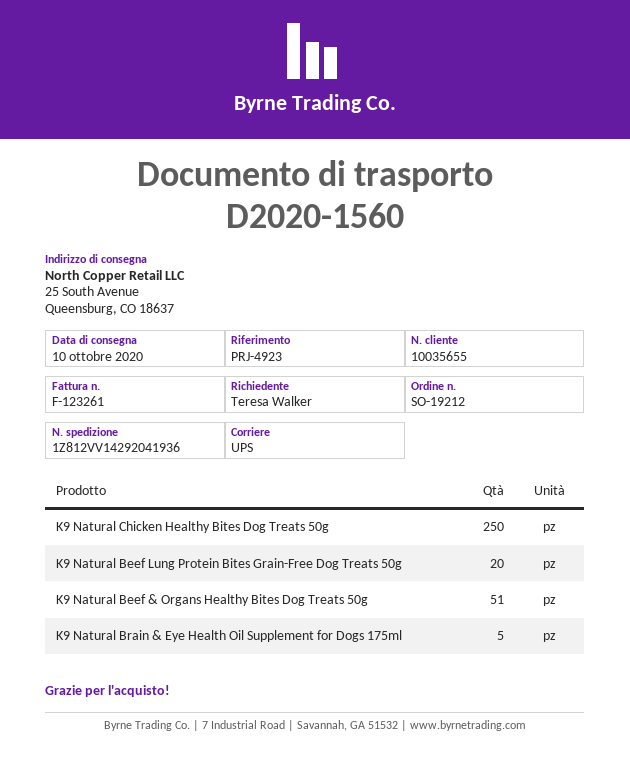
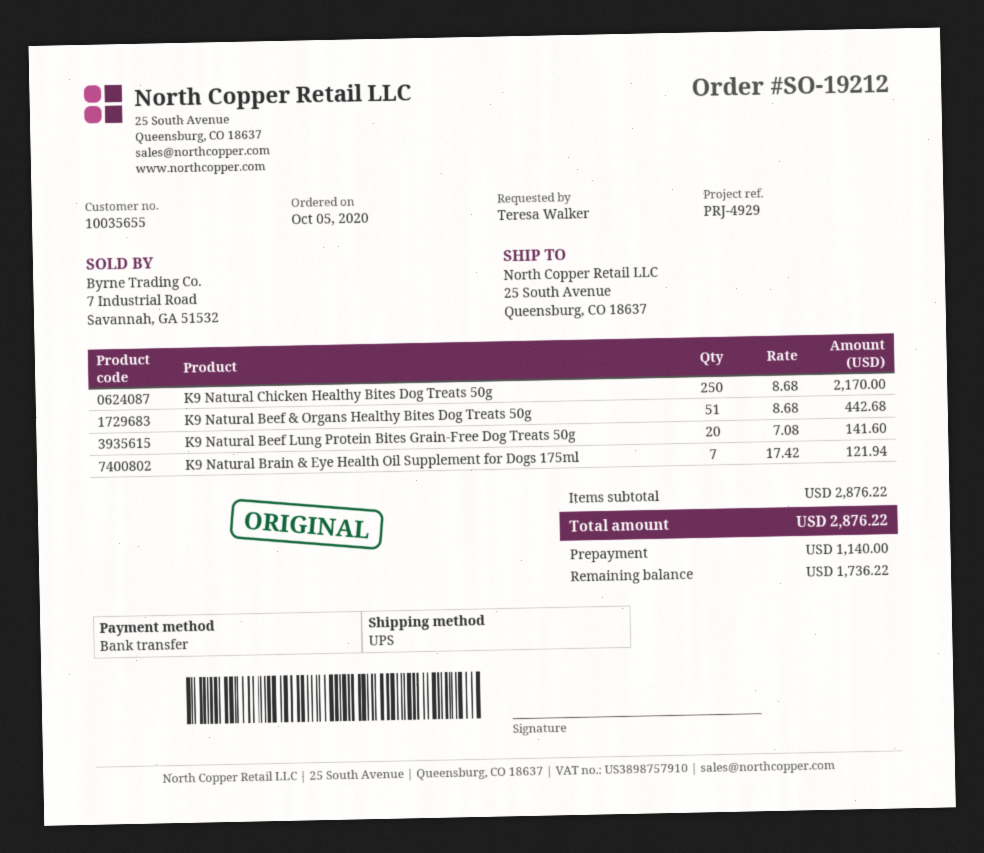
reference: PRJ-4923 -> PRJ-4929
K9 Natural Brain & Eye Health Oil Supplement for Dogs 175ml: 5 -> 7

